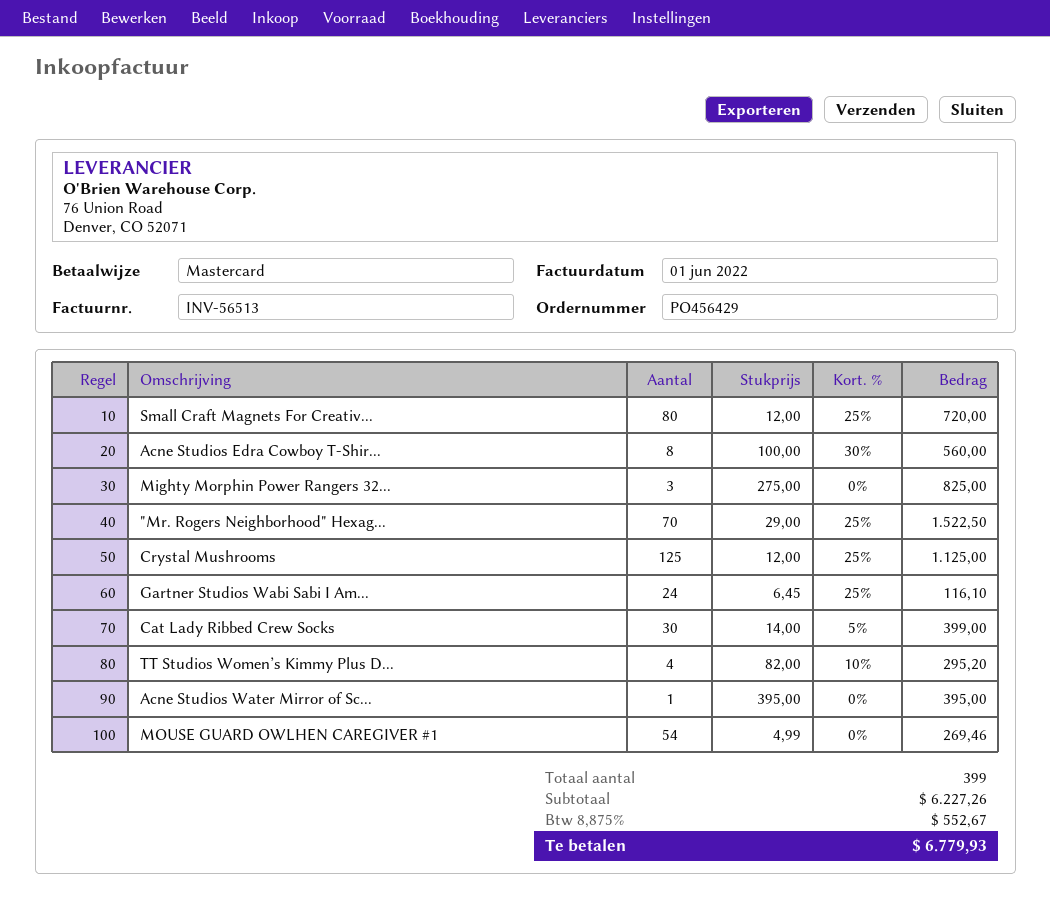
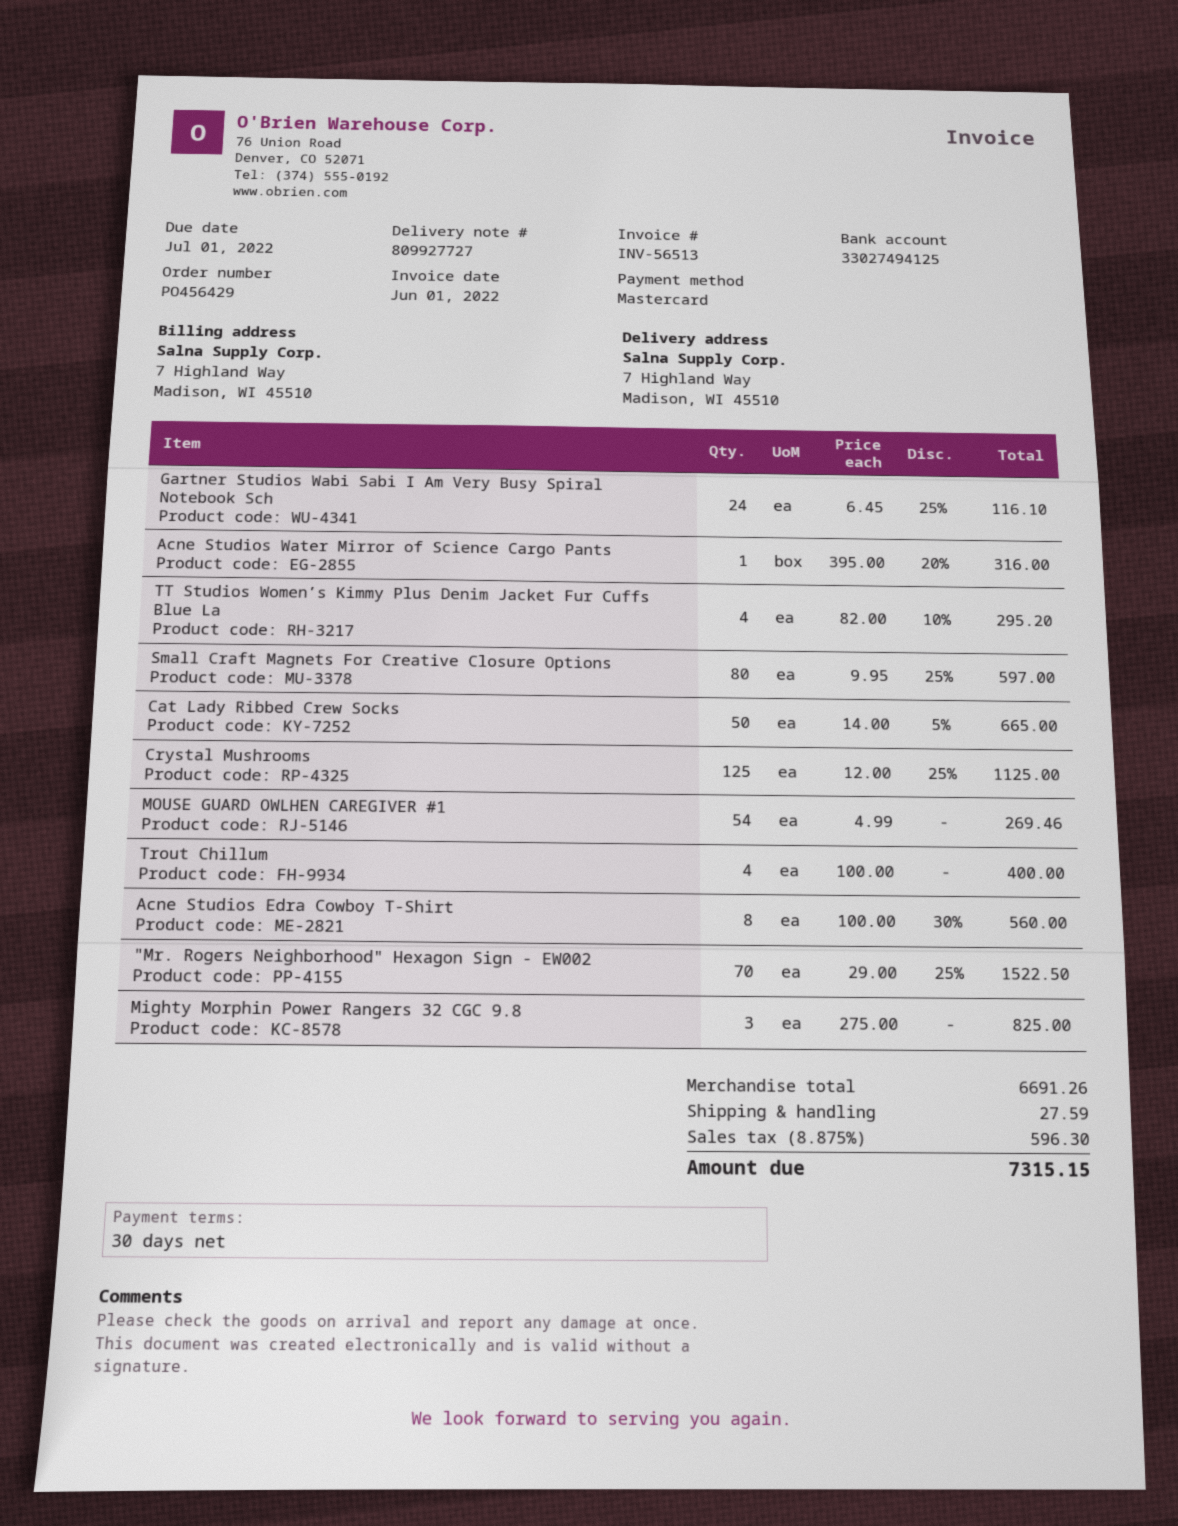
Small Craft Magnets For Creativ...: 80 x 12.00 - 25% = 720.00 -> 80 x 9.95 - 25% = 597.00
Cat Lady Ribbed Crew Socks: 30 x 14.00 - 5% = 399.00 -> 50 x 14.00 - 5% = 665.00
Acne Studios Water Mirror of Sc...: 1 x 395.00 = 395.00 -> 1 x 395.00 - 20% = 316.00
Trout Chillum: none -> 4 x 100.00 = 400.00
subtotal: 6227.26 -> 6691.26
shipping: none -> 27.59
tax: 8.875% = 552.67 -> 8.875% = 596.30
total: 6779.93 -> 7315.15

